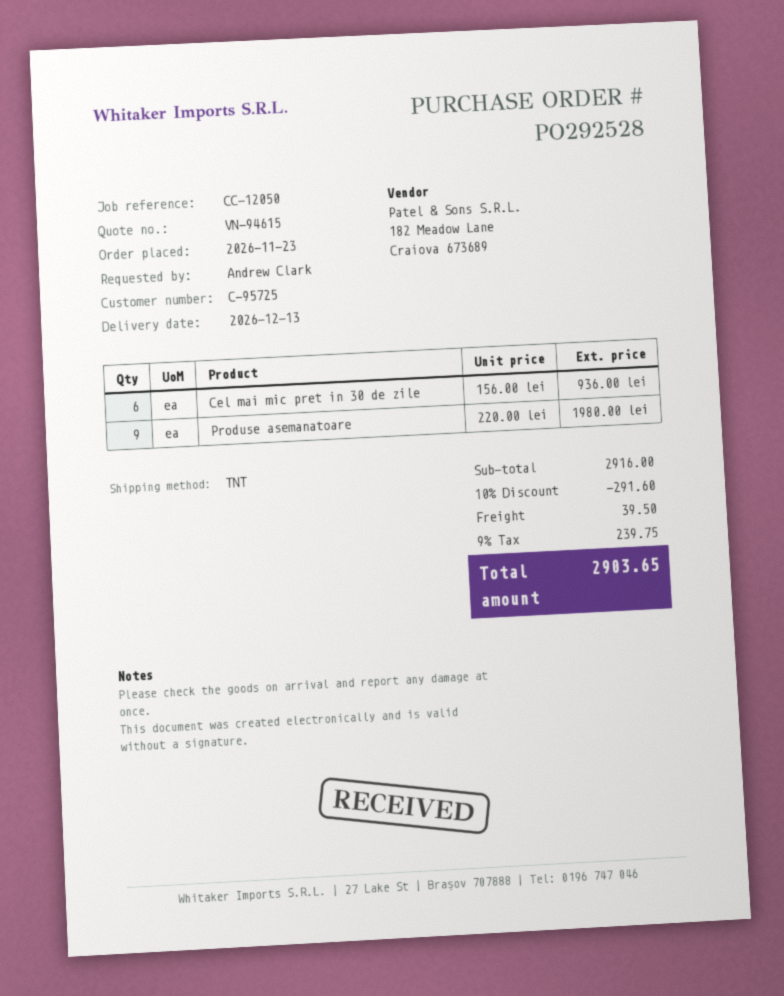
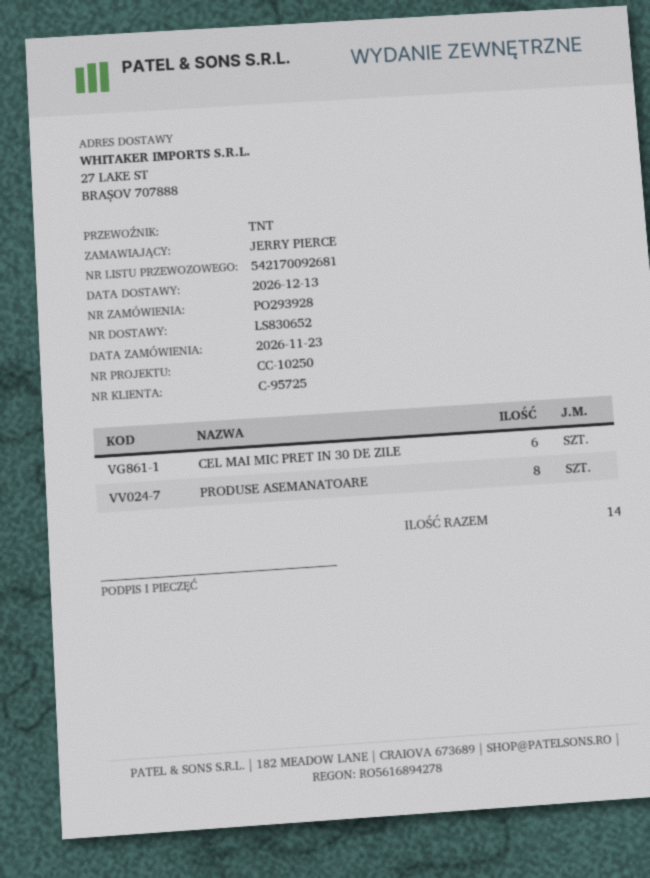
order number: PO292528 -> PO293928
reference: CC-12050 -> CC-10250
ordered by: Andrew Clark -> JERRY PIERCE
Produse asemanatoare: 9 -> 8

